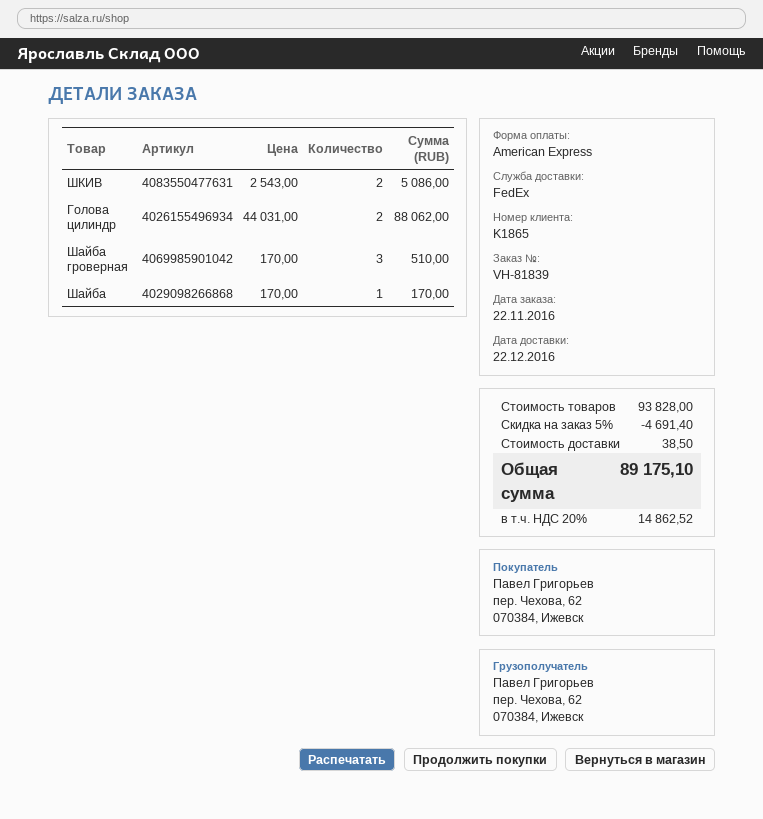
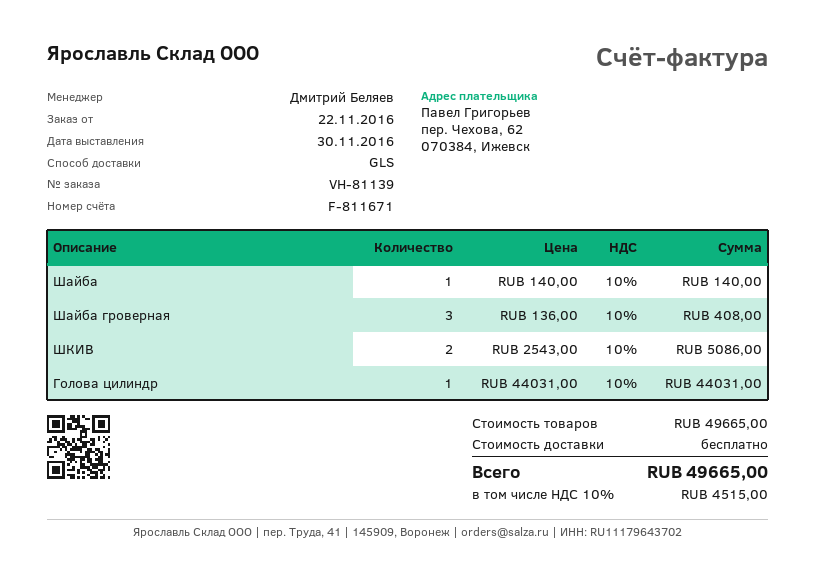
order number: VH-81839 -> VH-81139
shipping method: FedEx -> GLS
Голова цилиндр: 2 x 44031.00 = 88062.00 -> 1 x 44031.00 = 44031.00
Шайба гроверная: 3 x 170.00 = 510.00 -> 3 x 136.00 = 408.00
Шайба: 1 x 170.00 = 170.00 -> 1 x 140.00 = 140.00
subtotal: 93828.00 -> 49665.00
discount: 5% = 4691.40 -> none
shipping: 38.50 -> 0.00
tax: 20% = 14862.52 -> 10% = 4515.00
total: 89175.10 -> 49665.00

